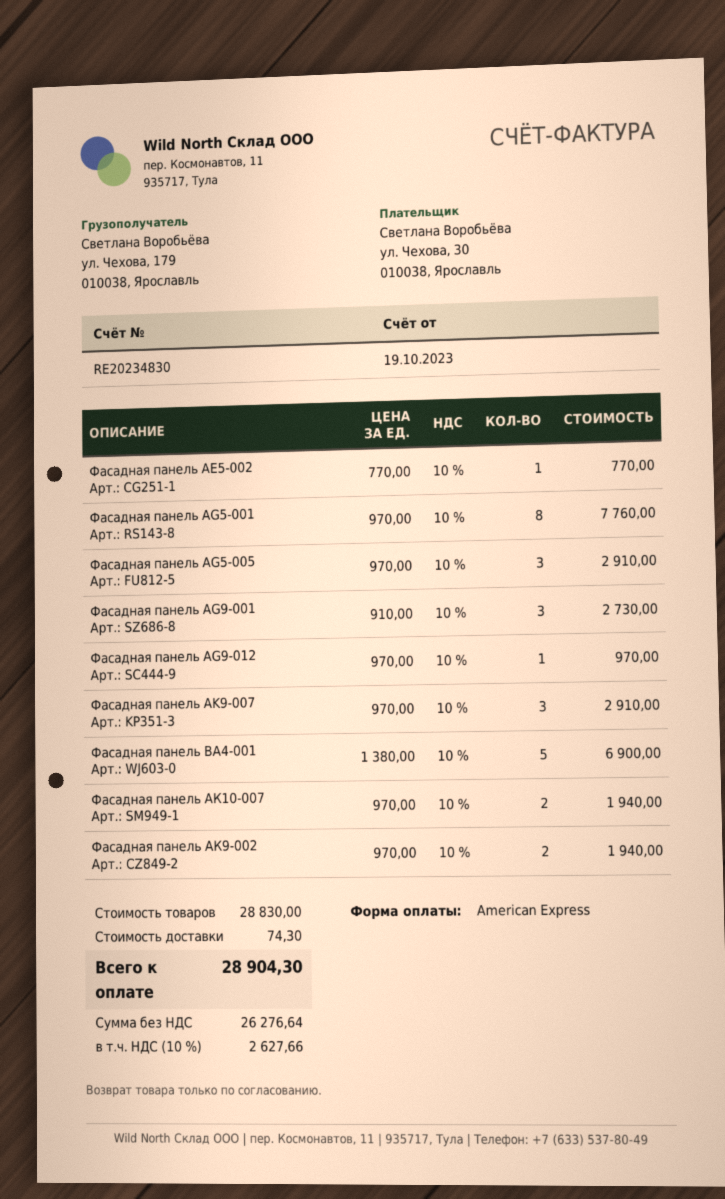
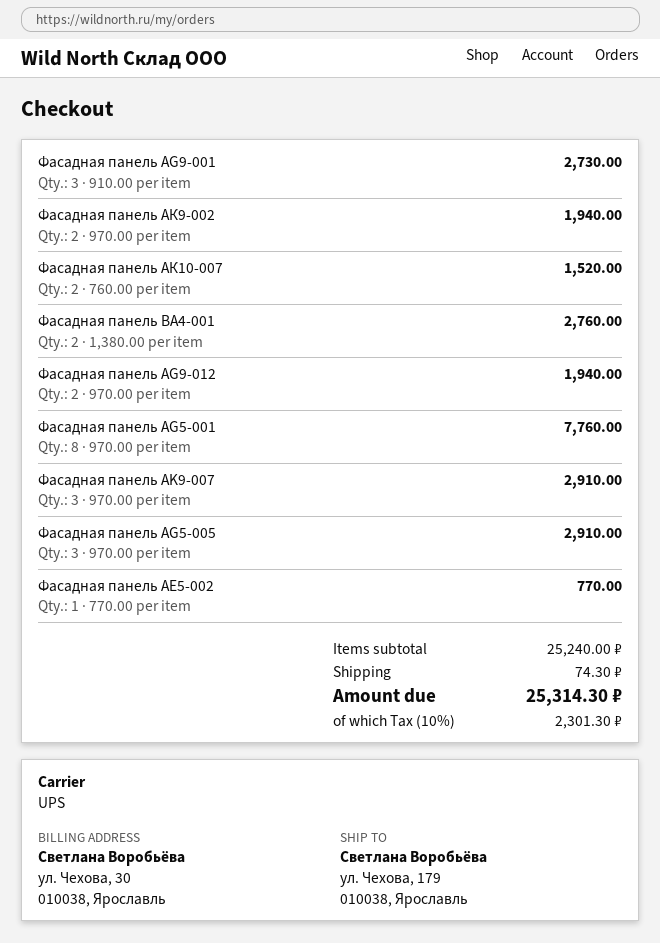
Фасадная панель AG9-012: 1 x 970.00 = 970.00 -> 2 x 970.00 = 1940.00
Фасадная панель BA4-001: 5 x 1380.00 = 6900.00 -> 2 x 1380.00 = 2760.00
Фасадная панель АК10-007: 2 x 970.00 = 1940.00 -> 2 x 760.00 = 1520.00
subtotal: 28830.00 -> 25240.00
tax: 10% = 2627.66 -> 10% = 2301.30
total: 28904.30 -> 25314.30

